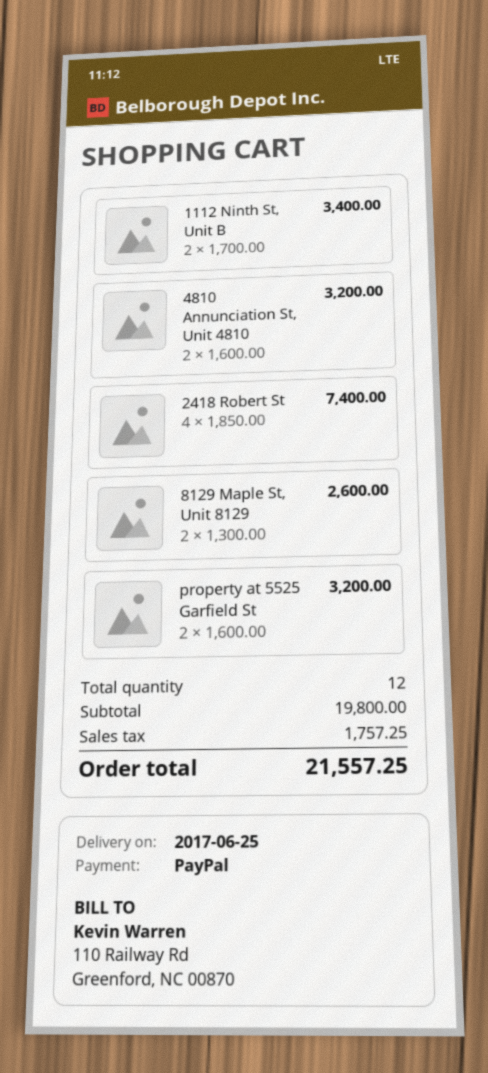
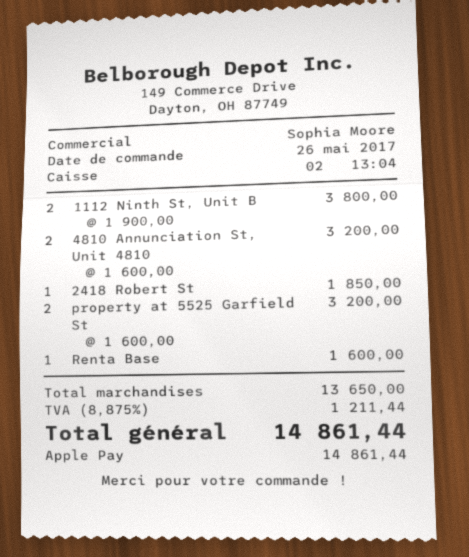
payment method: PayPal -> Apple Pay
1112 Ninth St, Unit B: 2 x 1700.00 = 3400.00 -> 2 x 1900.00 = 3800.00
2418 Robert St: 4 x 1850.00 = 7400.00 -> 1 x 1850.00 = 1850.00
8129 Maple St, Unit 8129: 2 x 1300.00 = 2600.00 -> none
Renta Base: none -> 1 x 1600.00 = 1600.00
subtotal: 19800.00 -> 13650.00
tax: 1757.25 -> 1211.44
total: 21557.25 -> 14861.44

